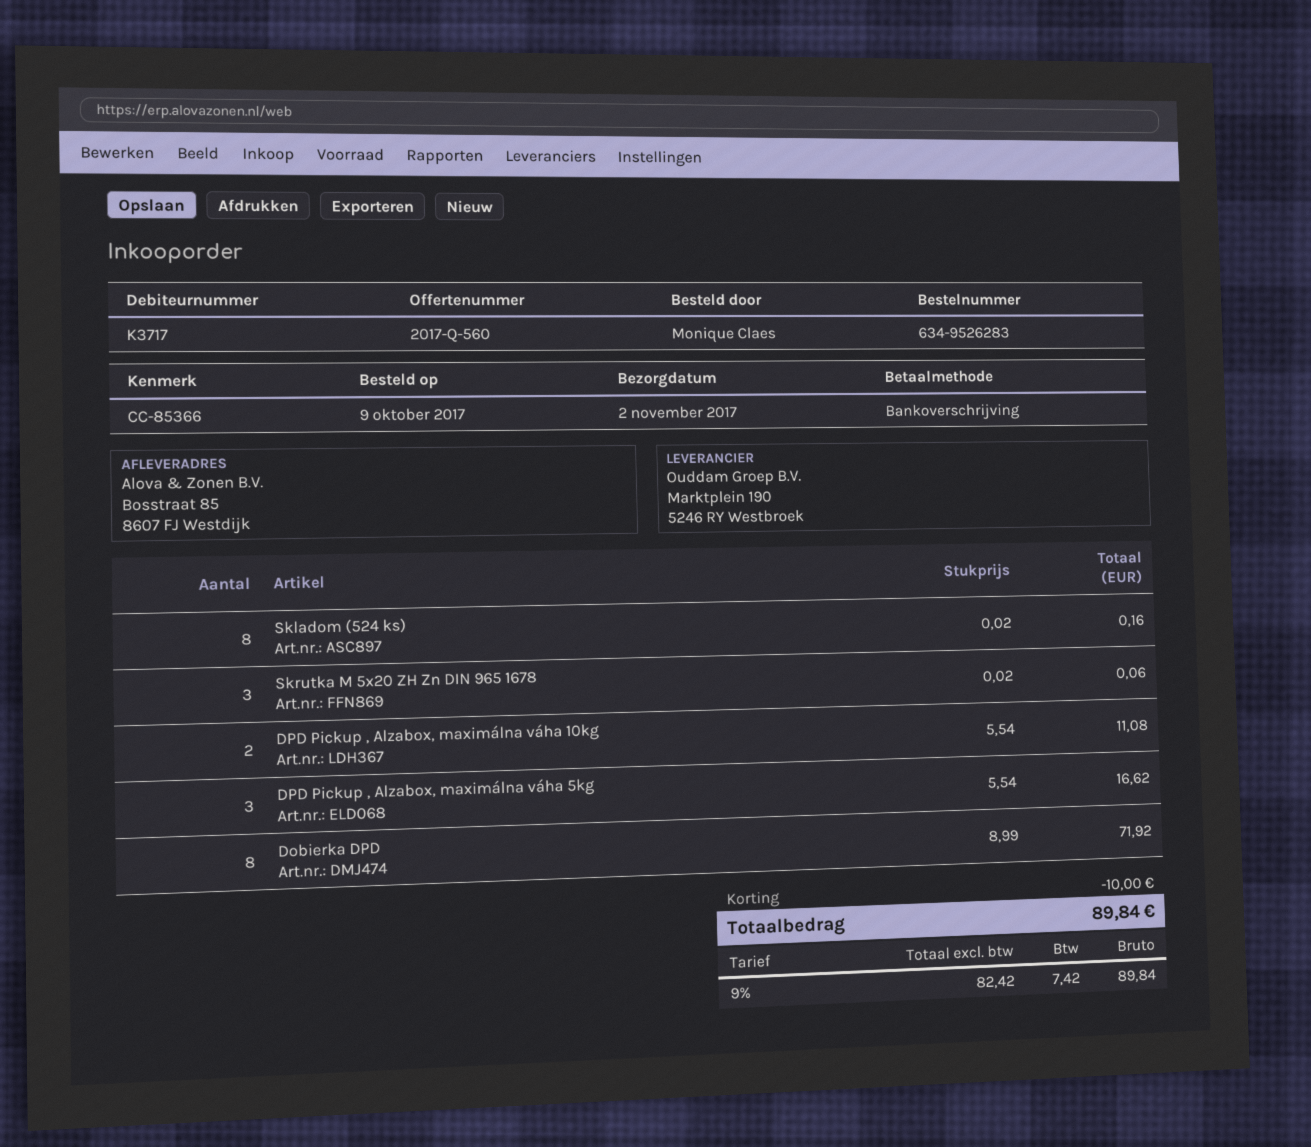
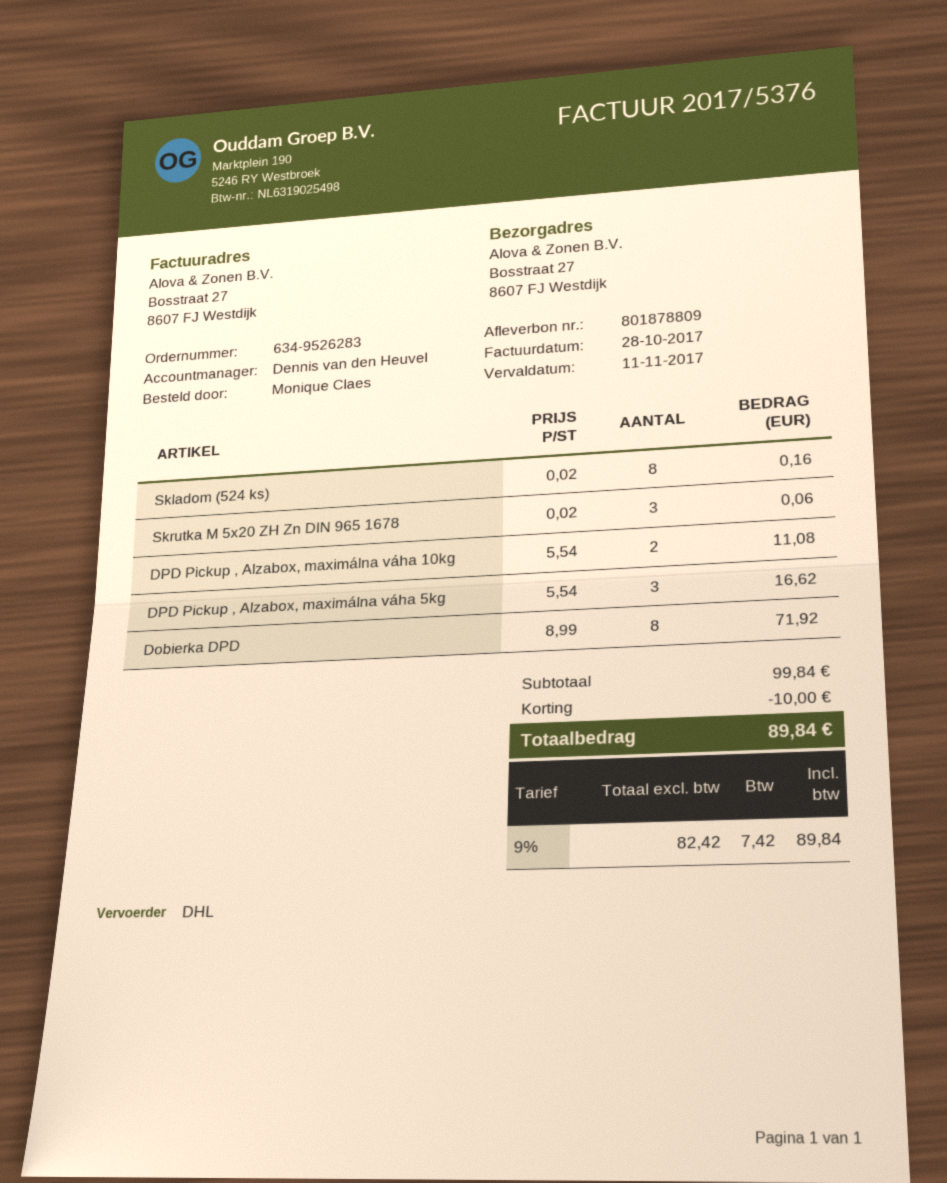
ship to: Bosstraat 85, 8607 FJ Westdijk -> Bosstraat 27, 8607 FJ Westdijk

